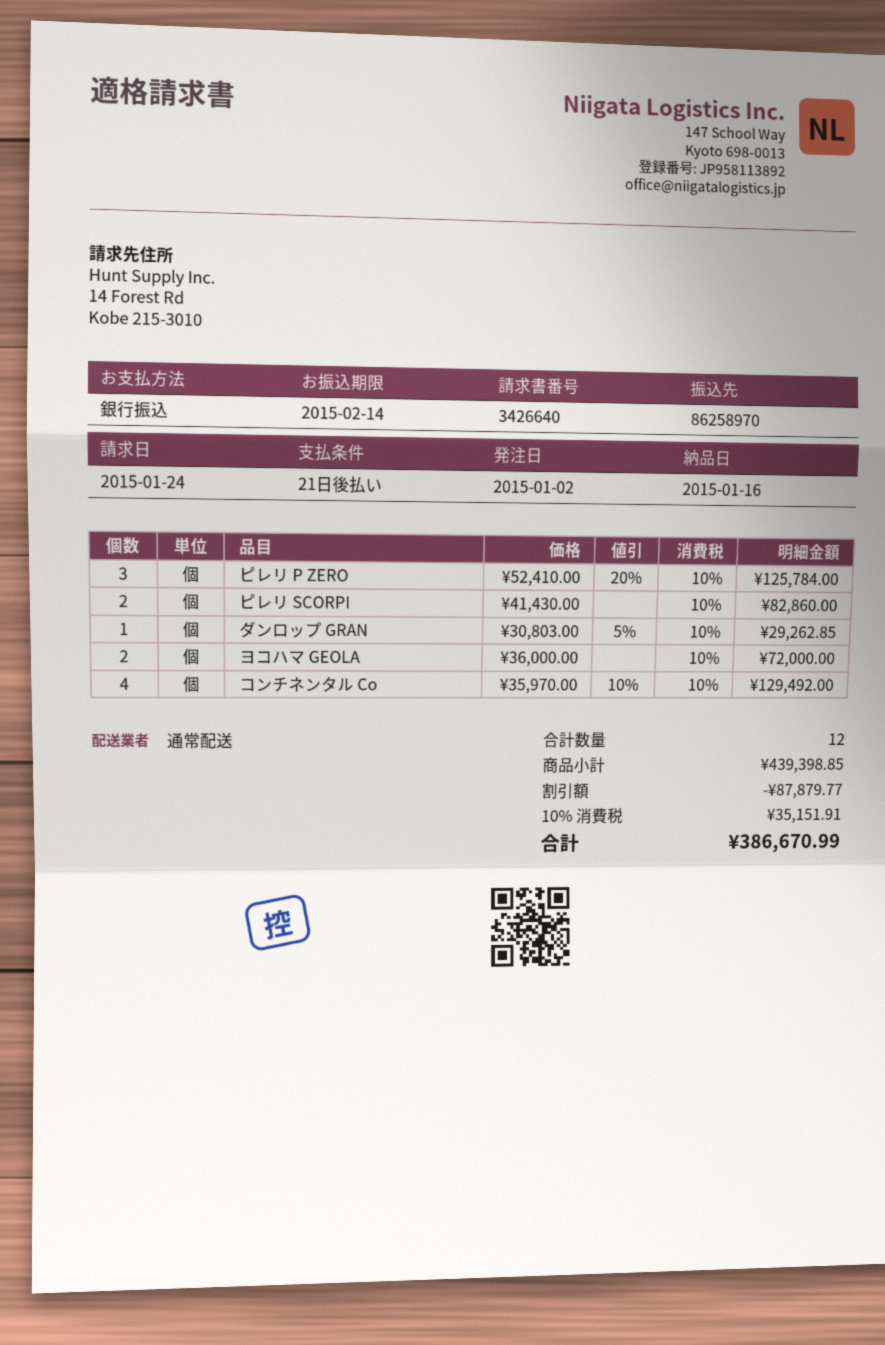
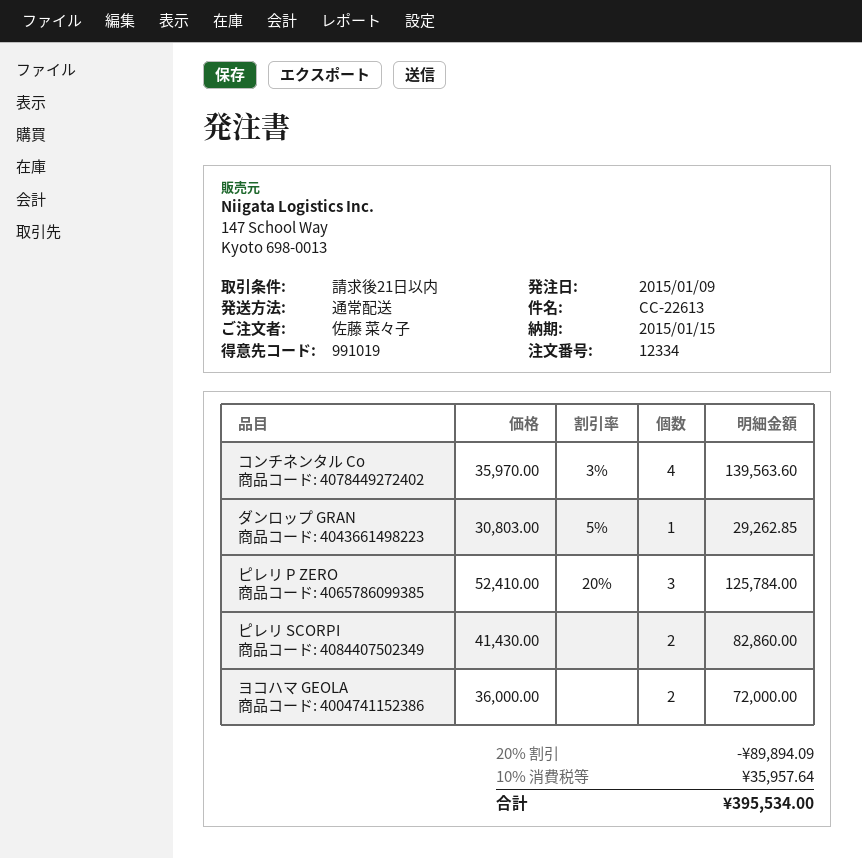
order date: 2015-01-02 -> 2015-01-09
delivery date: 2015-01-16 -> 2015-01-15
コンチネンタル Co: 4 x 35970.00 - 10% = 129492.00 -> 4 x 35970.00 - 3% = 139563.60
discount: 87879.77 -> 89894.09
tax: 10% = 35151.91 -> 10% = 35957.64
total: 386670.99 -> 395534.00

